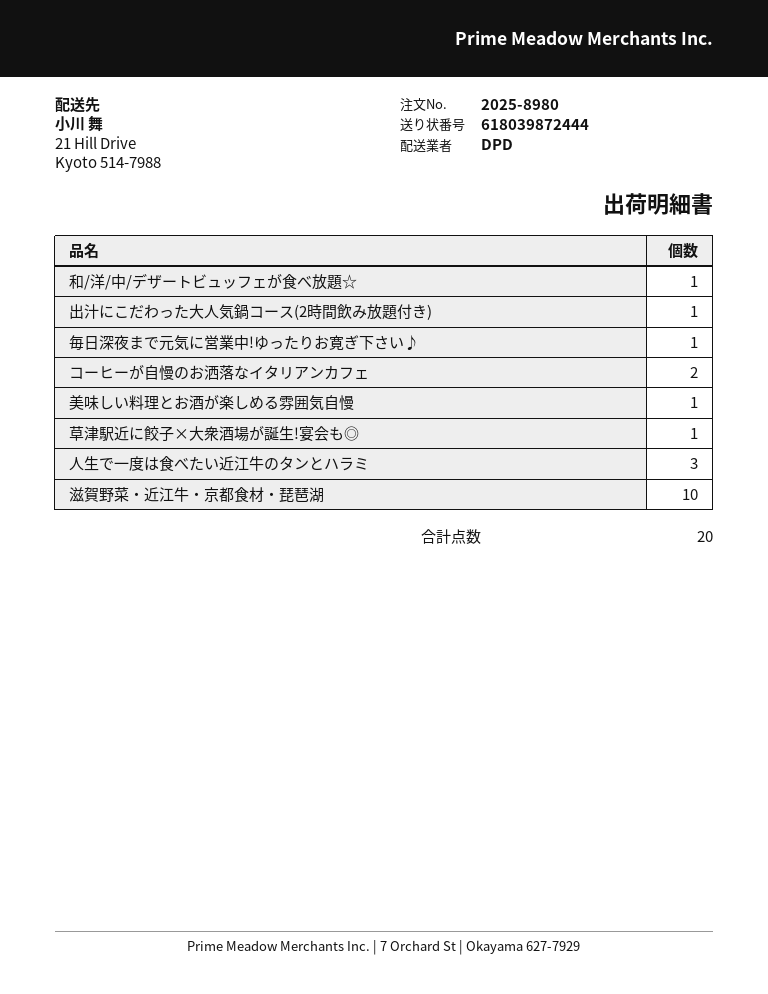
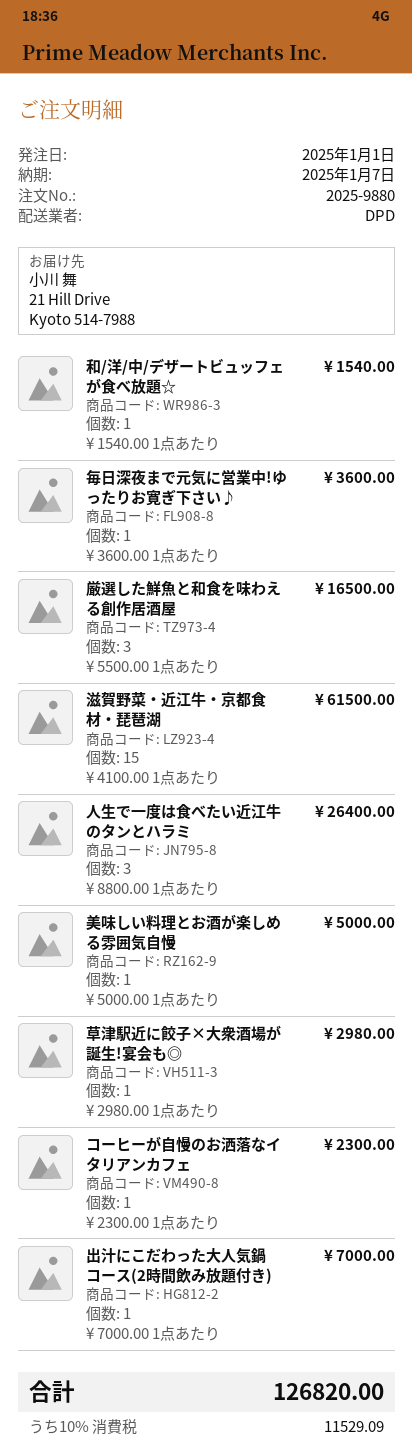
order number: 2025-8980 -> 2025-9880
コーヒーが自慢のお洒落なイタリアンカフェ: 2 -> 1
滋賀野菜・近江牛・京都食材・琵琶湖: 10 -> 15
厳選した鮮魚と和食を味わえる創作居酒屋: none -> 3

